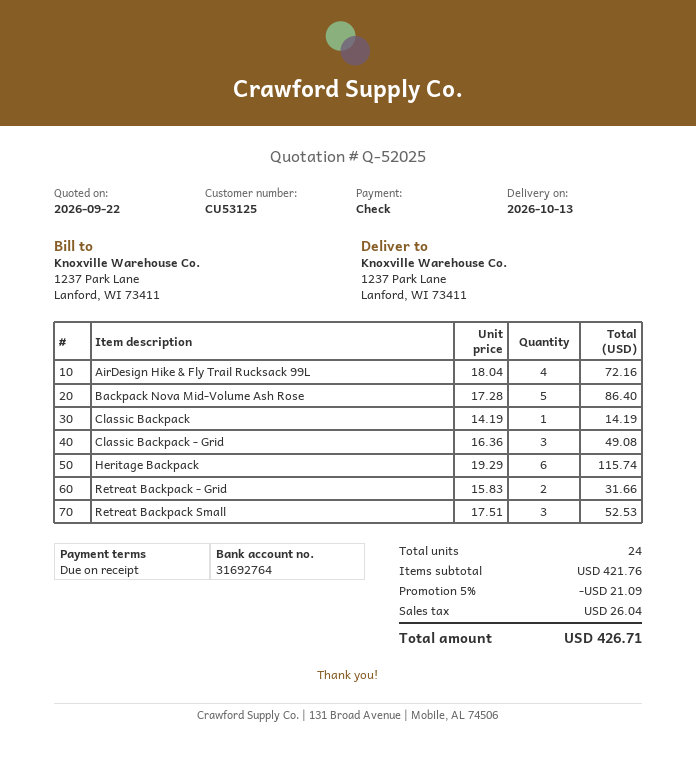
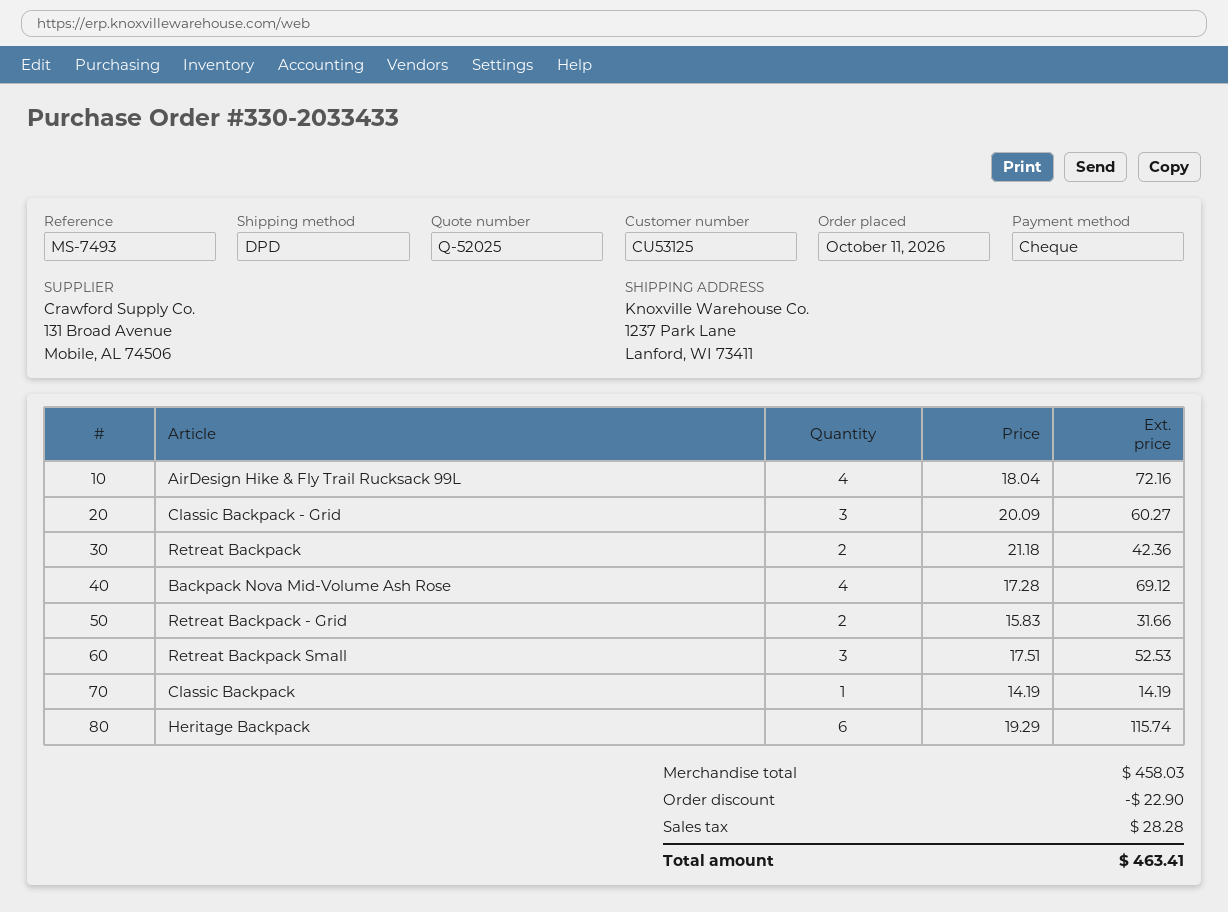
Backpack Nova Mid-Volume Ash Rose: 5 x 17.28 = 86.40 -> 4 x 17.28 = 69.12
Classic Backpack - Grid: 3 x 16.36 = 49.08 -> 3 x 20.09 = 60.27
Retreat Backpack: none -> 2 x 21.18 = 42.36
subtotal: 421.76 -> 458.03
discount: 21.09 -> 22.90
tax: 26.04 -> 28.28
total: 426.71 -> 463.41

